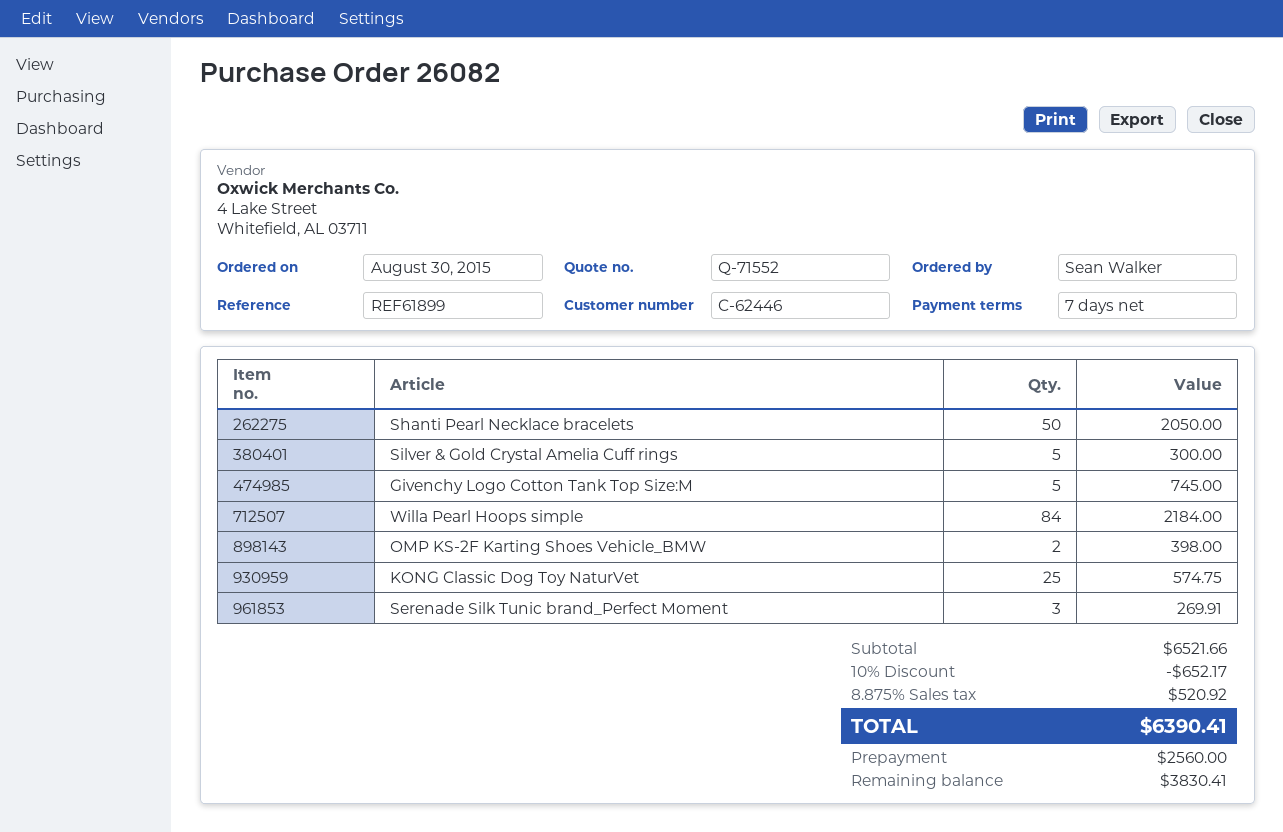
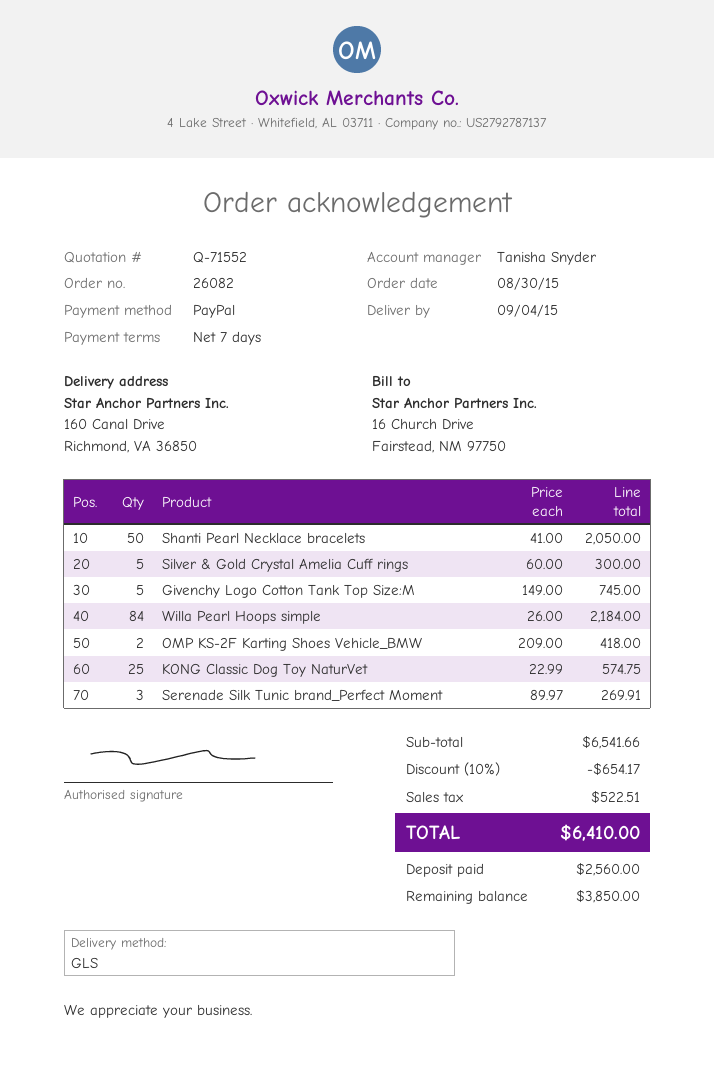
OMP KS-2F Karting Shoes Vehicle_BMW: 2 for 398.00 -> 2 for 418.00
subtotal: 6521.66 -> 6541.66
discount: 10% = 652.17 -> 10% = 654.17
tax: 520.92 -> 522.51
total: 6390.41 -> 6410.00
balance: 3830.41 -> 3850.00

